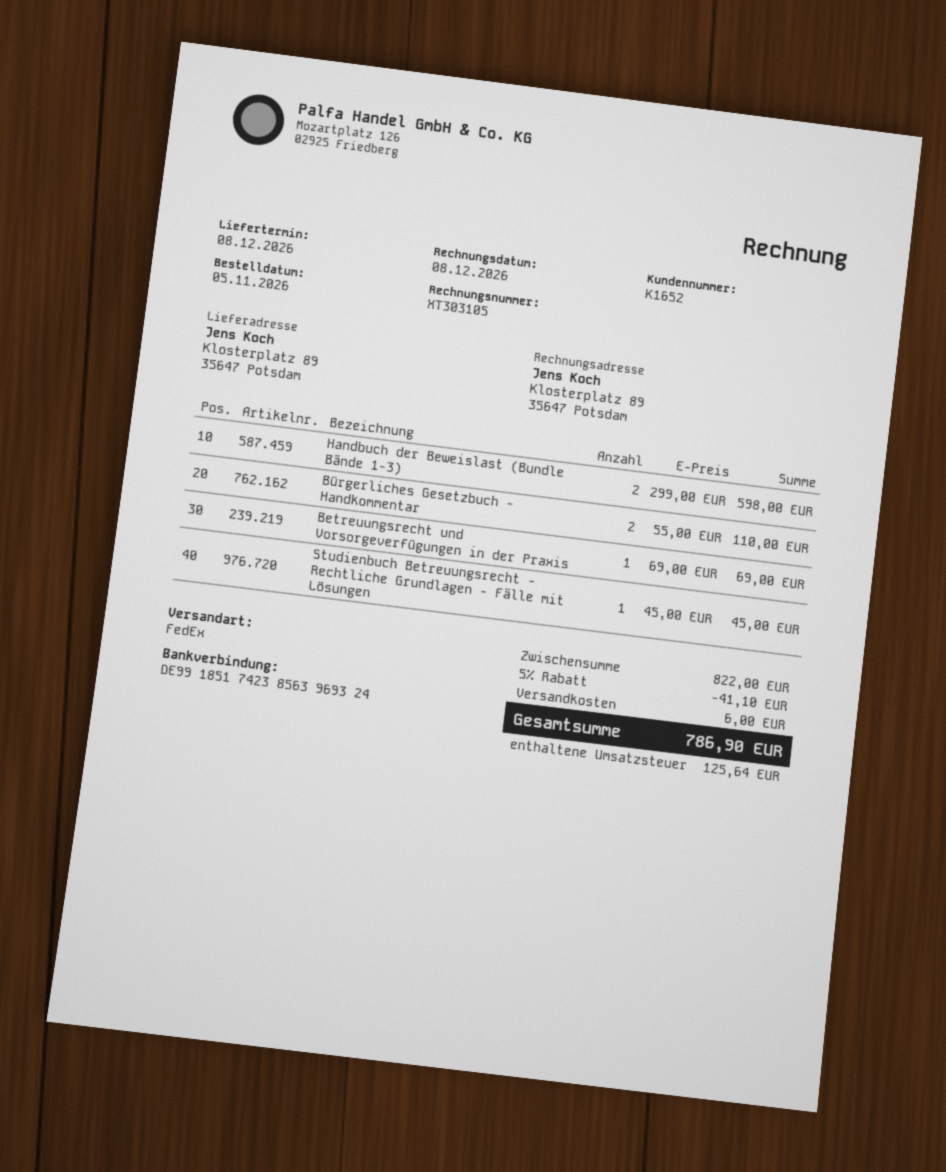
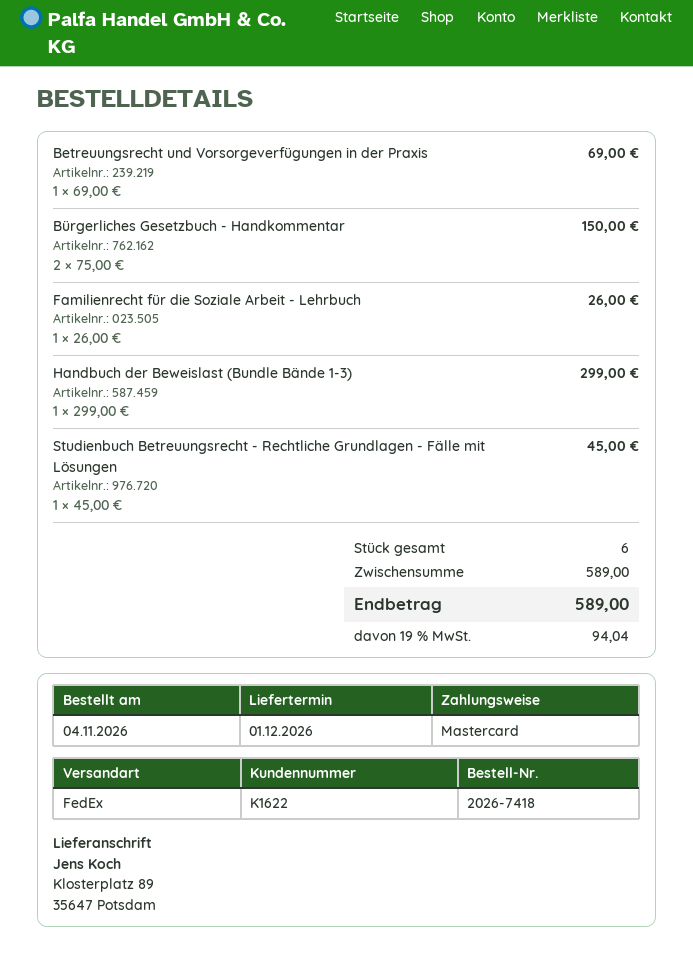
order date: 2026-11-05 -> 2026-11-04
delivery date: 2026-12-08 -> 2026-12-01
customer number: K1652 -> K1622
Handbuch der Beweislast (Bundle Bände 1-3): 2 x 299.00 = 598.00 -> 1 x 299.00 = 299.00
Bürgerliches Gesetzbuch - Handkommentar: 2 x 55.00 = 110.00 -> 2 x 75.00 = 150.00
Familienrecht für die Soziale Arbeit - Lehrbuch: none -> 1 x 26.00 = 26.00
subtotal: 822.00 -> 589.00
discount: 5% = 41.10 -> none
shipping: 6.00 -> none
tax: 125.64 -> 94.04
total: 786.90 -> 589.00

